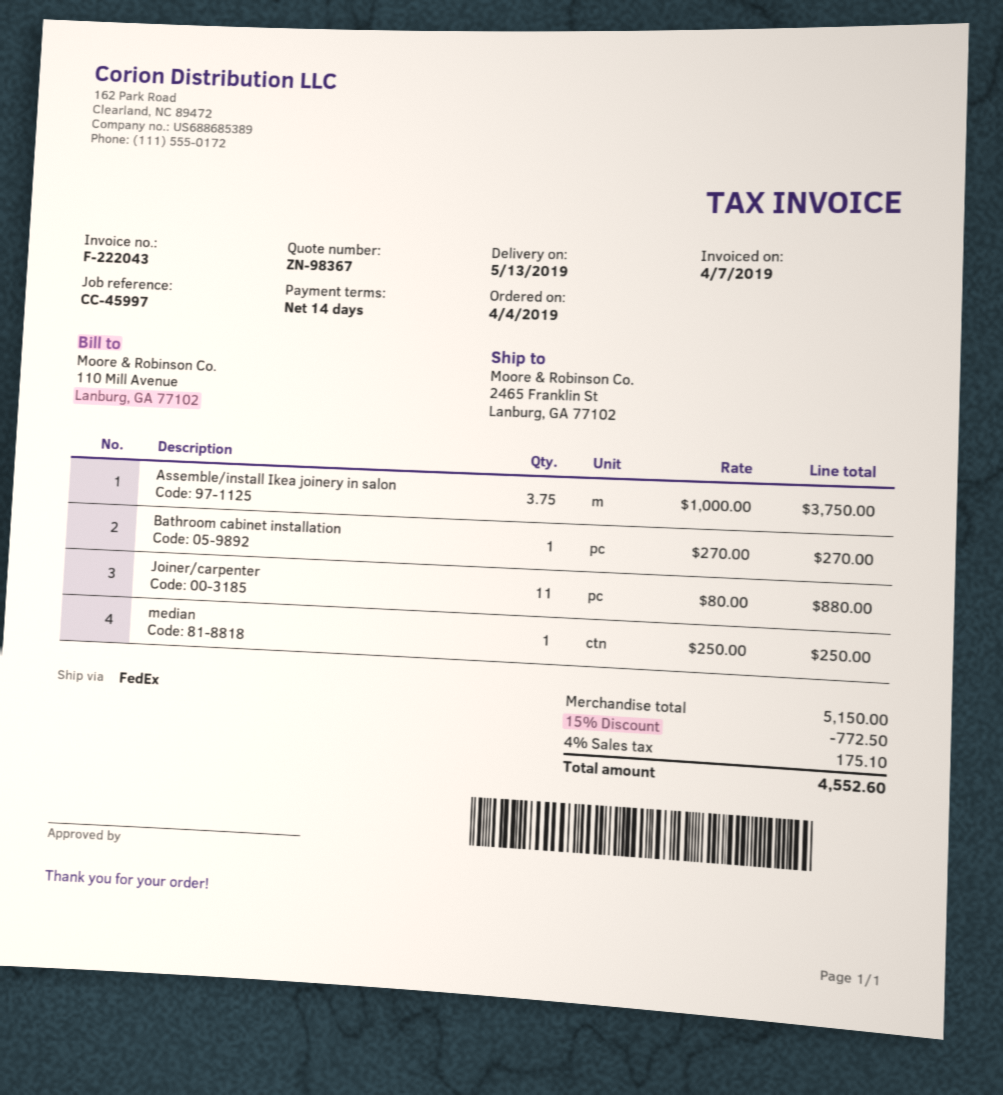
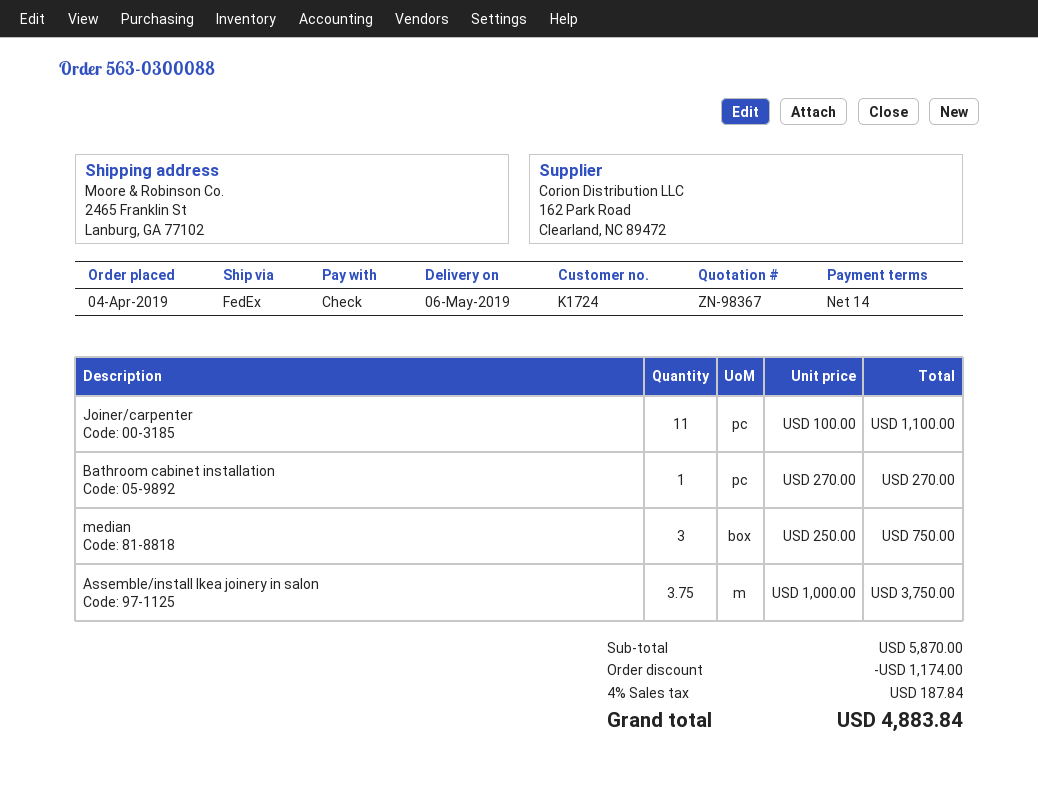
delivery date: 2019-05-13 -> 2019-05-06
Joiner/carpenter: 11 x 80.00 = 880.00 -> 11 x 100.00 = 1100.00
median: 1 x 250.00 = 250.00 -> 3 x 250.00 = 750.00
subtotal: 5150.00 -> 5870.00
discount: 772.50 -> 1174.00
tax: 4% = 175.10 -> 4% = 187.84
total: 4552.60 -> 4883.84

